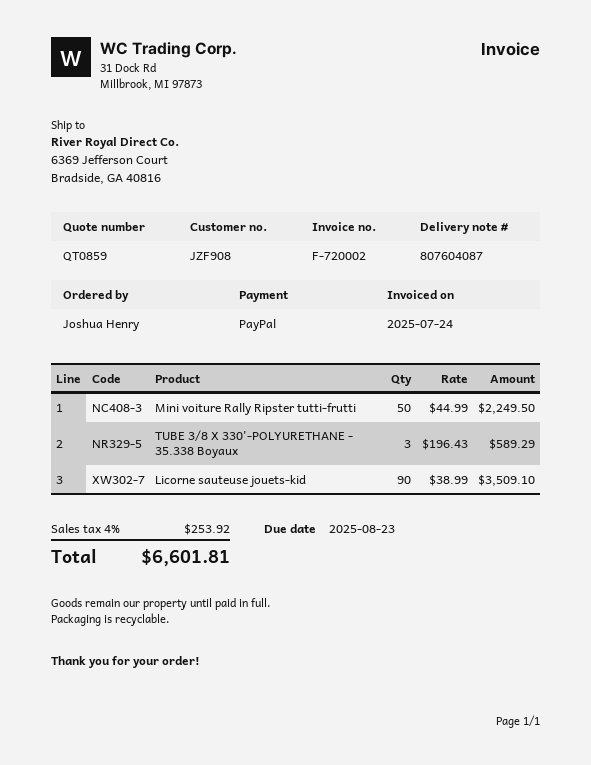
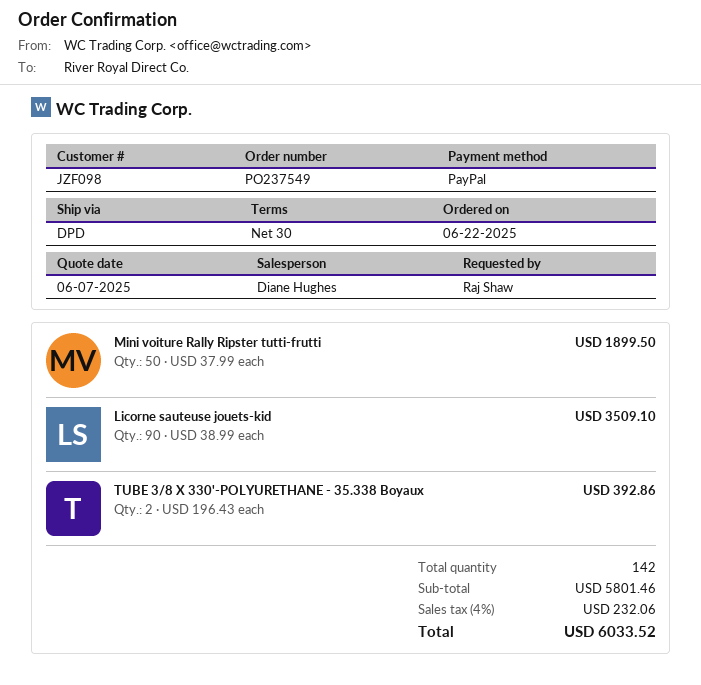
customer number: JZF908 -> JZF098
ordered by: Joshua Henry -> Raj Shaw
Mini voiture Rally Ripster tutti-frutti: 50 x 44.99 = 2249.50 -> 50 x 37.99 = 1899.50
TUBE 3/8 X 330'-POLYURETHANE - 35.338 Boyaux: 3 x 196.43 = 589.29 -> 2 x 196.43 = 392.86
tax: 4% = 253.92 -> 4% = 232.06
total: 6601.81 -> 6033.52

